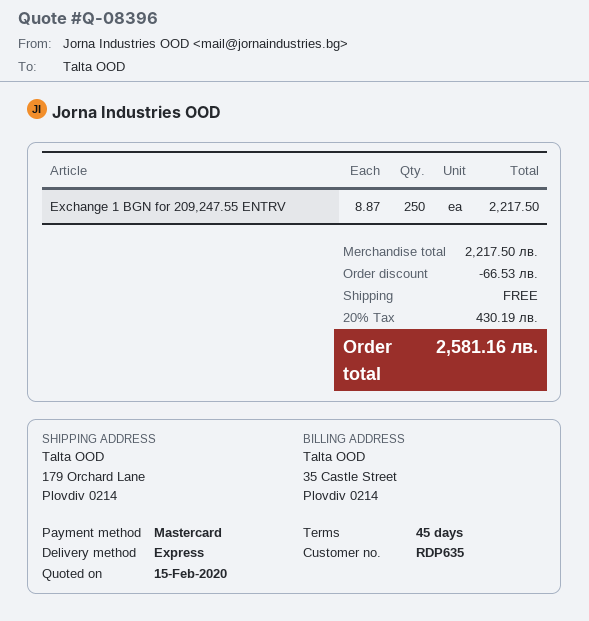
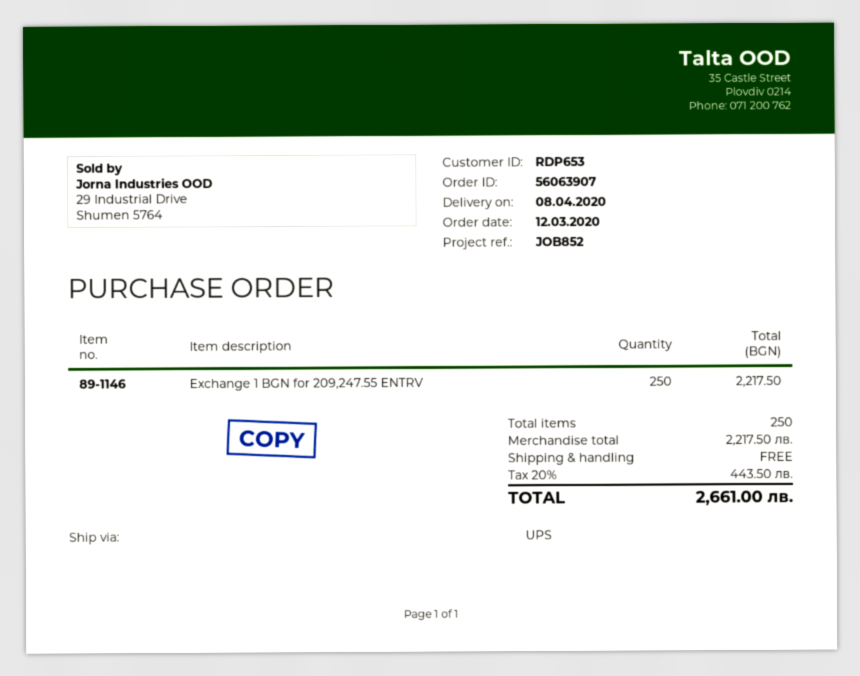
customer number: RDP635 -> RDP653
shipping method: express -> UPS
discount: 66.53 -> none
tax: 20% = 430.19 -> 20% = 443.50
total: 2581.16 -> 2661.00

